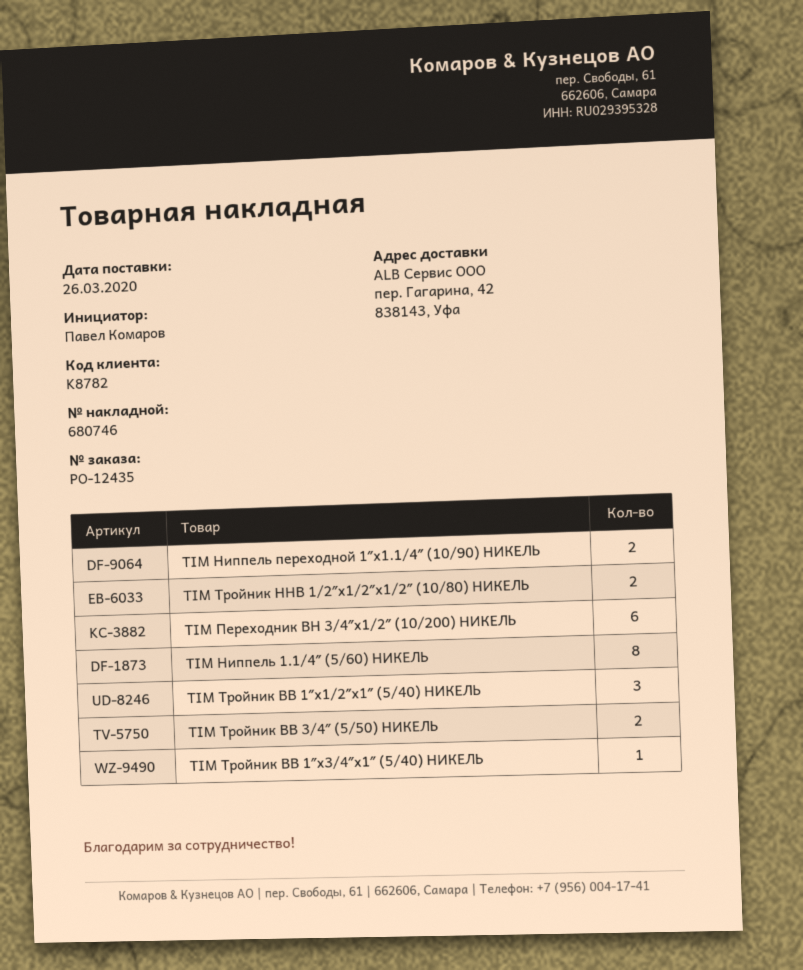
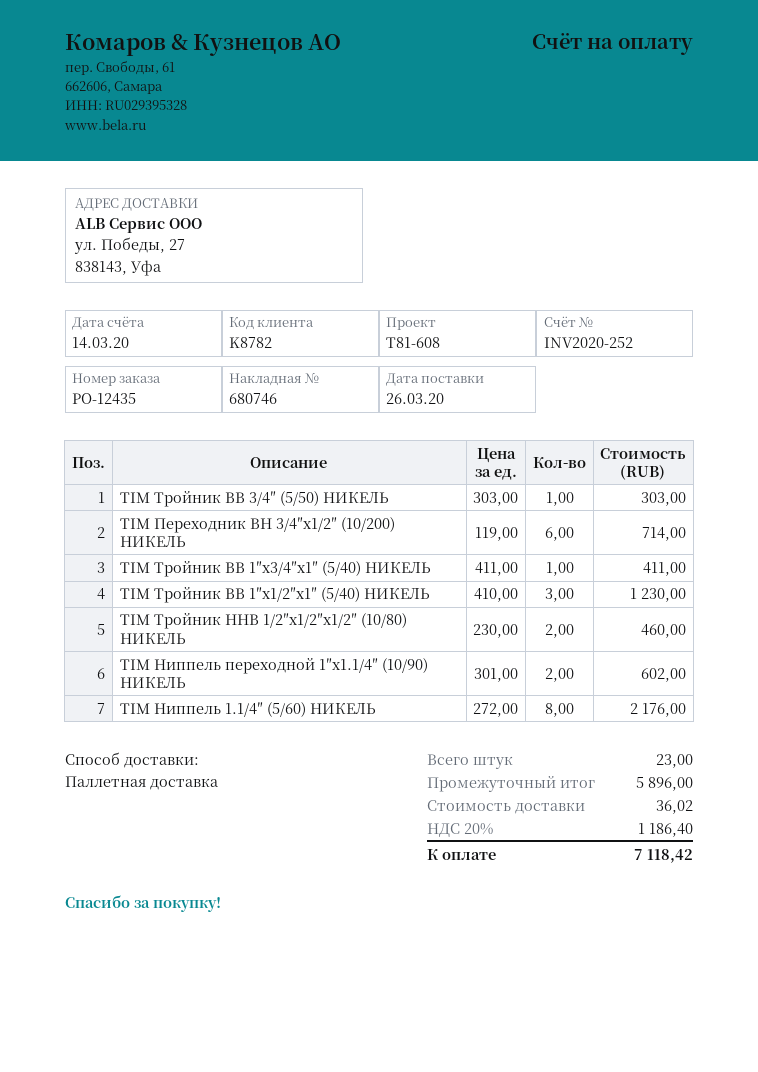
ship to: пер. Гагарина, 42, 838143, Уфа -> ул. Победы, 27, 838143, Уфа
TIM Тройник ВВ 3/4″ (5/50) НИКЕЛЬ: 2 -> 1

